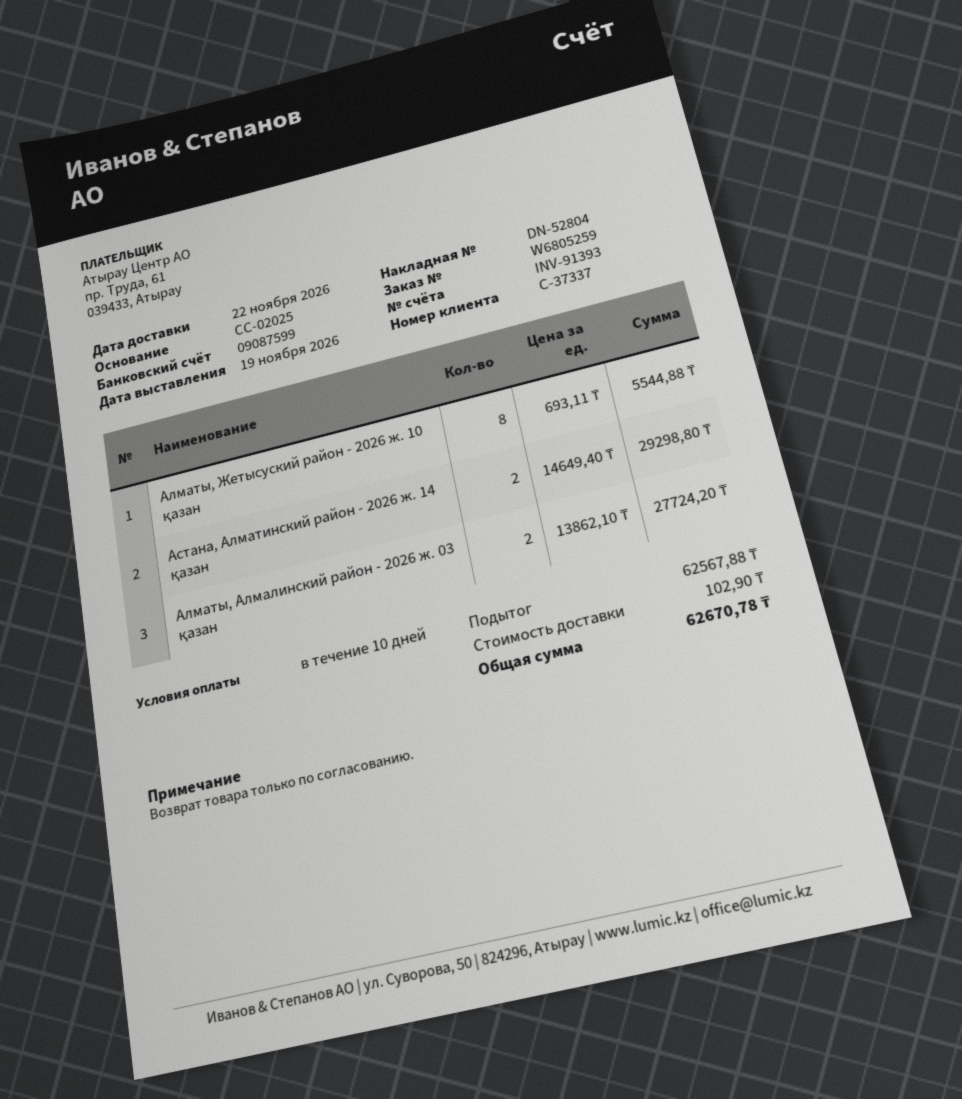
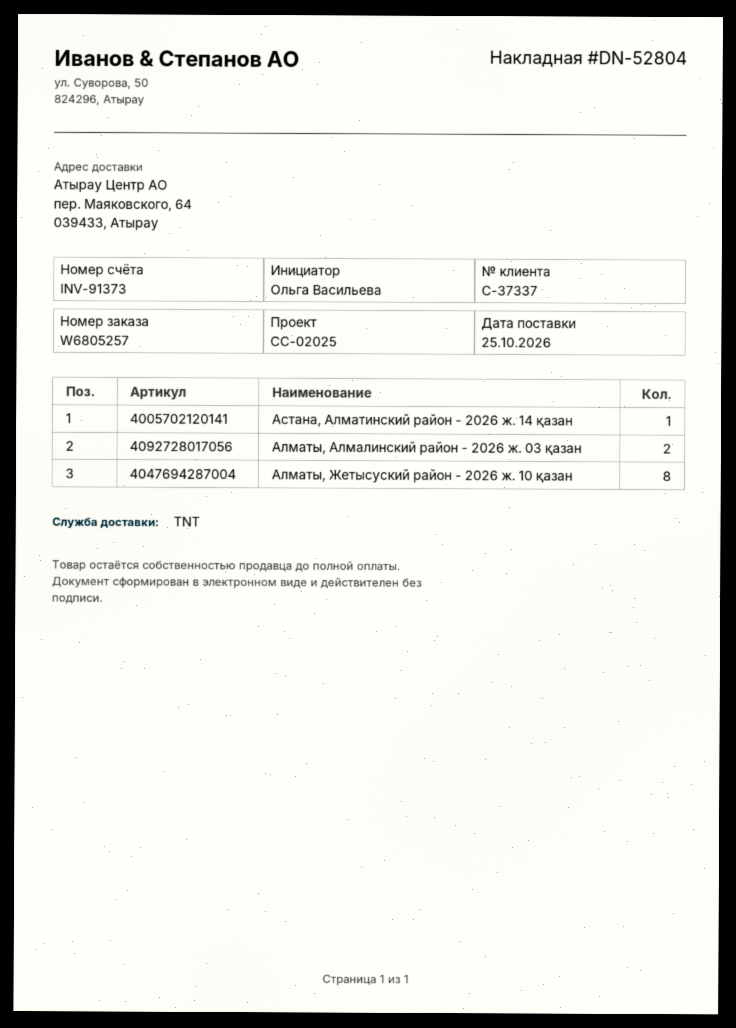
order number: W6805259 -> W6805257
delivery date: 2026-11-22 -> 2026-10-25
invoice number: INV-91393 -> INV-91373
Астана, Алматинский район - 2026 ж. 14 қазан: 2 -> 1

